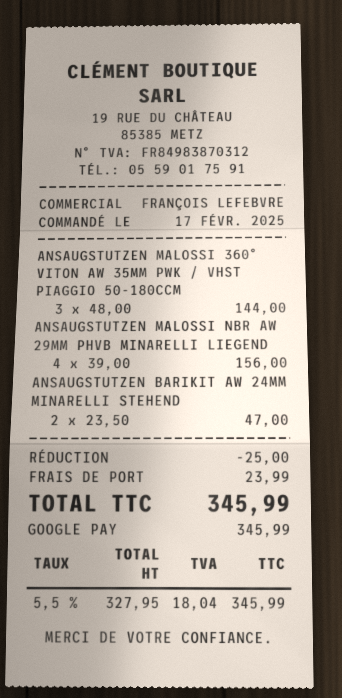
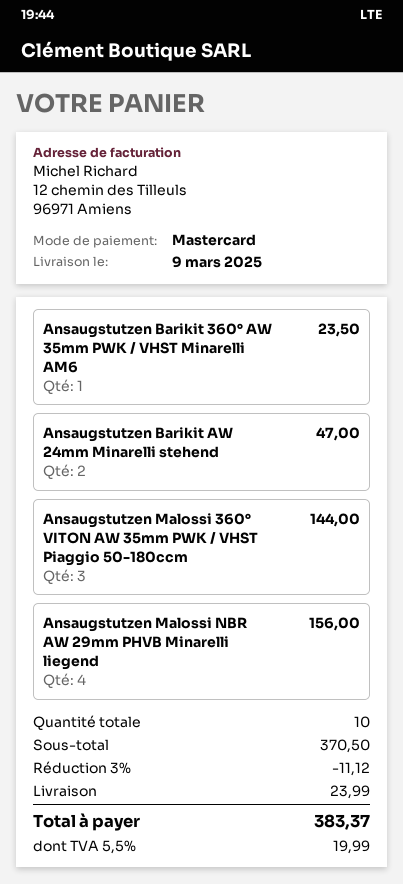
payment method: Google Pay -> Mastercard
Ansaugstutzen Barikit 360° AW 35mm PWK / VHST Minarelli AM6: none -> 1 for 23.50
discount: 25.00 -> 11.12
tax: 5.5% = 18.04 -> 5.5% = 19.99
total: 345.99 -> 383.37

